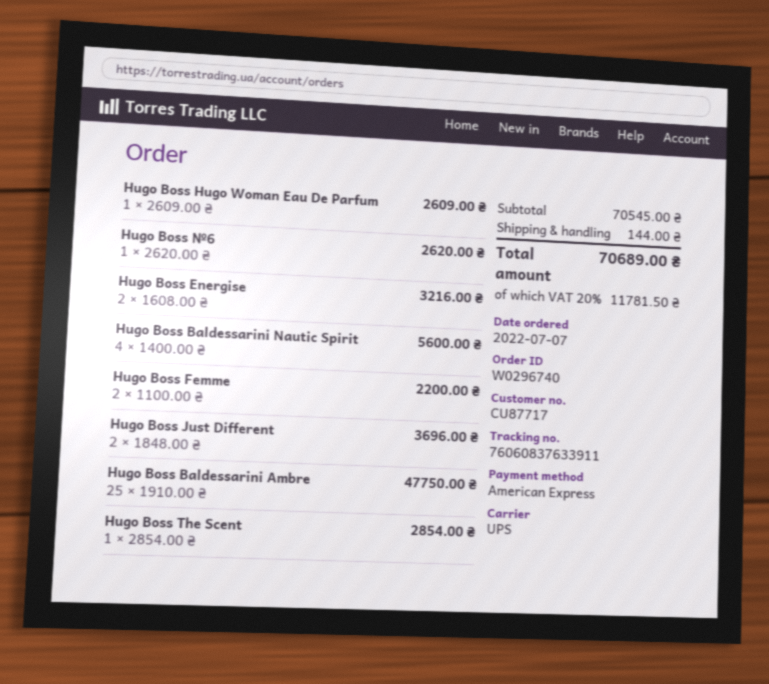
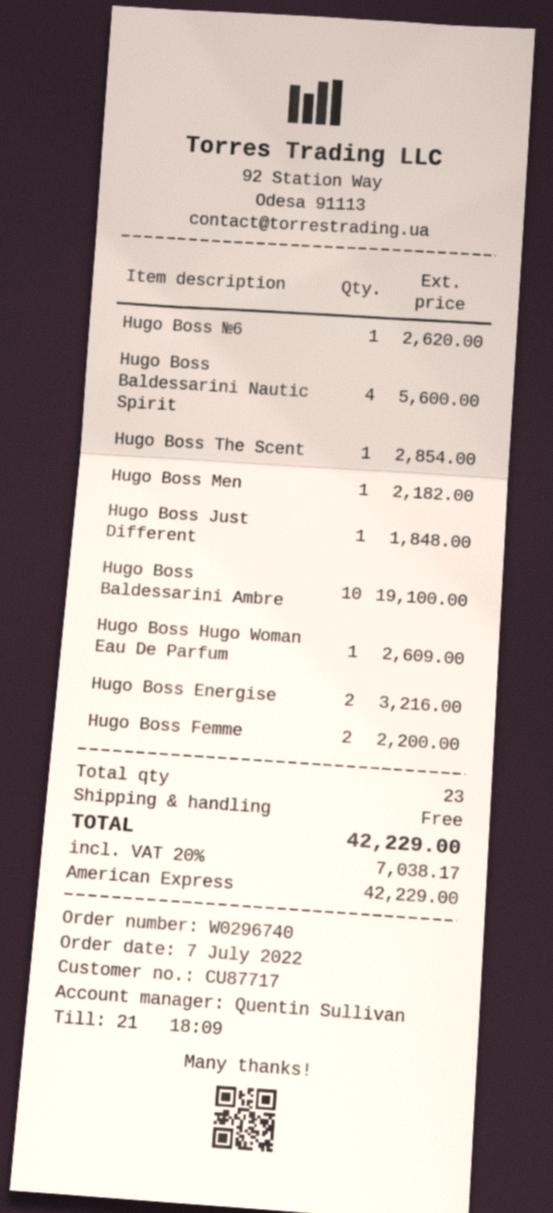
Hugo Boss Just Different: 2 for 3696.00 -> 1 for 1848.00
Hugo Boss Baldessarini Ambre: 25 for 47750.00 -> 10 for 19100.00
Hugo Boss Men: none -> 1 for 2182.00
shipping: 144.00 -> 0.00
tax: 20% = 11781.50 -> 20% = 7038.17
total: 70689.00 -> 42229.00

